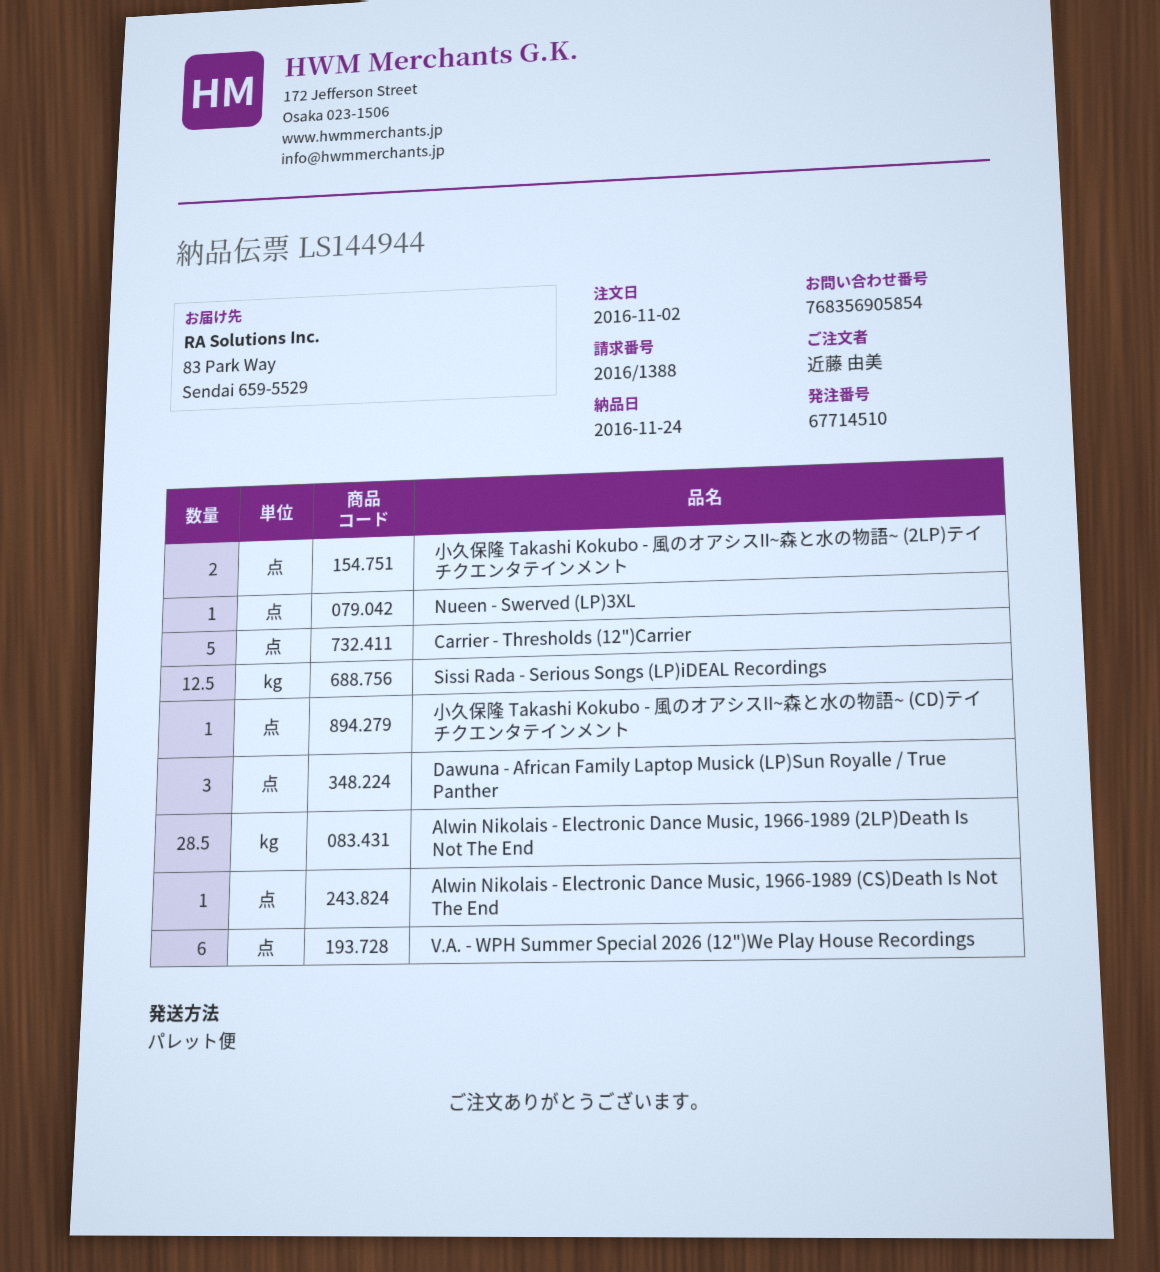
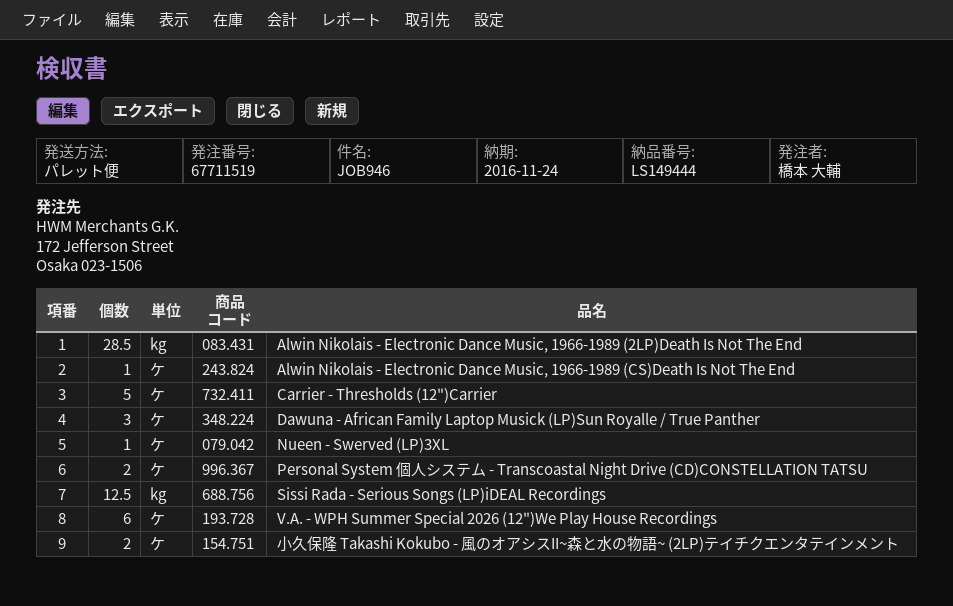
order number: 67714510 -> 67711519
delivery note number: LS144944 -> LS149444
ordered by: 近藤 由美 -> 橋本 大輔
小久保隆 Takashi Kokubo - 風のオアシスII~森と水の物語~ (CD)テイチクエンタテインメント: 1 -> none
Personal System 個人システム - Transcoastal Night Drive (CD)CONSTELLATION TATSU: none -> 2

